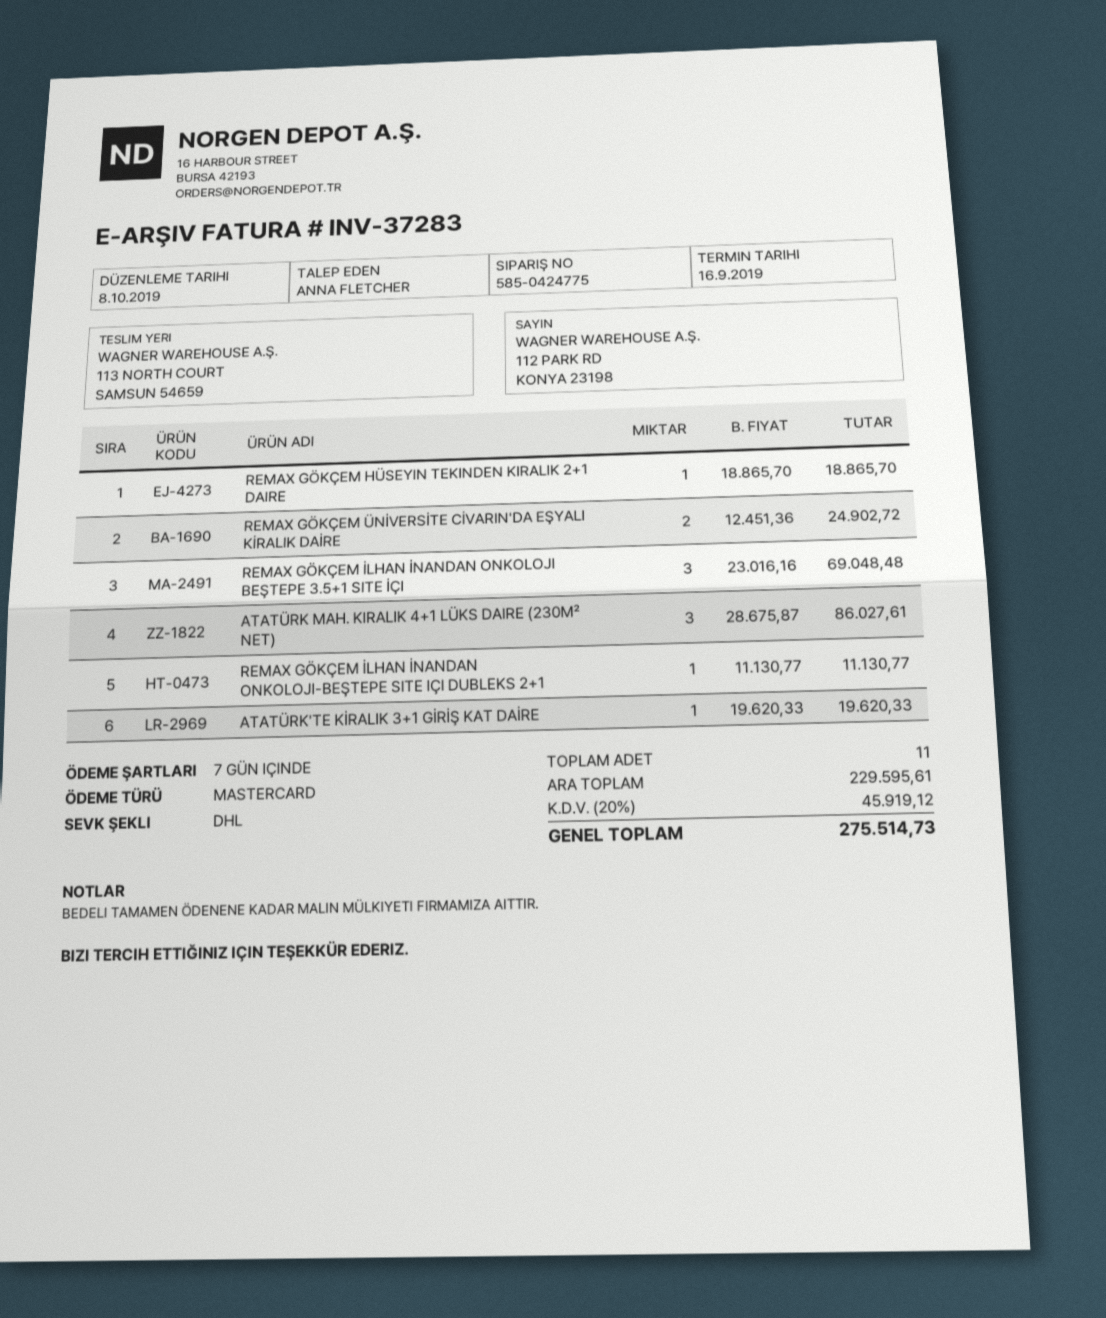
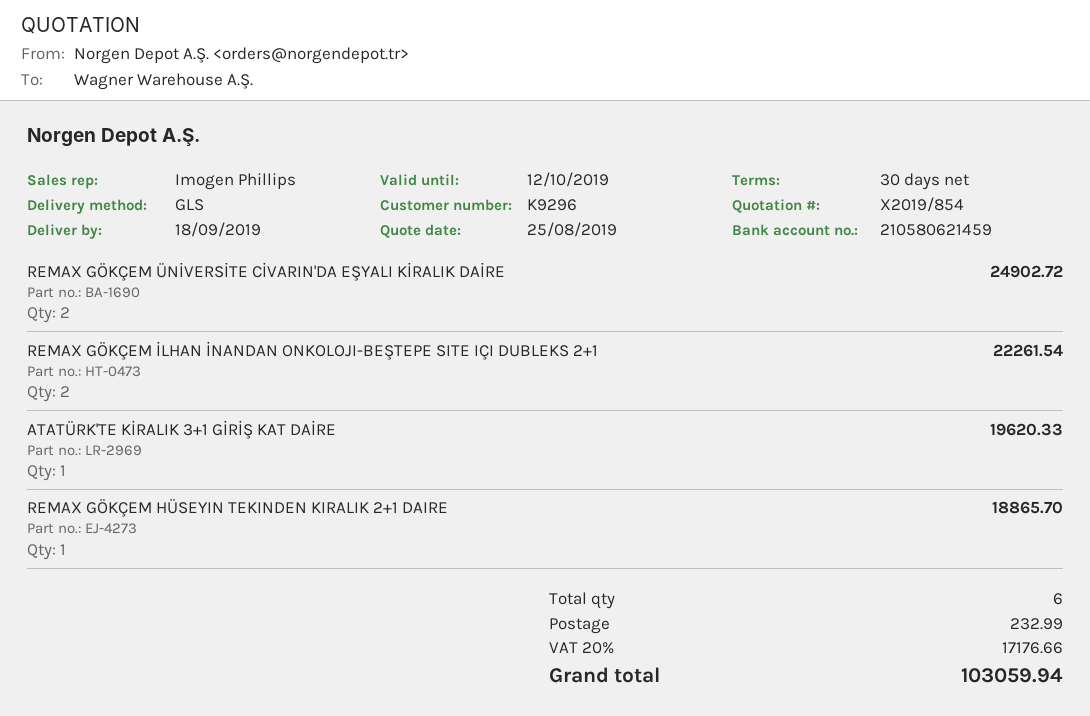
delivery date: 2019-09-16 -> 2019-09-18
payment terms: 7 days -> 30 days
shipping method: DHL -> GLS
REMAX GÖKÇEM İLHAN İNANDAN ONKOLOJI BEŞTEPE 3.5+1 SITE İÇI: 3 for 69048.48 -> none
ATATÜRK MAH. KIRALIK 4+1 LÜKS DAIRE (230M² NET): 3 for 86027.61 -> none
REMAX GÖKÇEM İLHAN İNANDAN ONKOLOJI-BEŞTEPE SITE IÇI DUBLEKS 2+1: 1 for 11130.77 -> 2 for 22261.54
total quantity: 11 -> 6
shipping: none -> 232.99
tax: 20% = 45919.12 -> 20% = 17176.66
total: 275514.73 -> 103059.94

